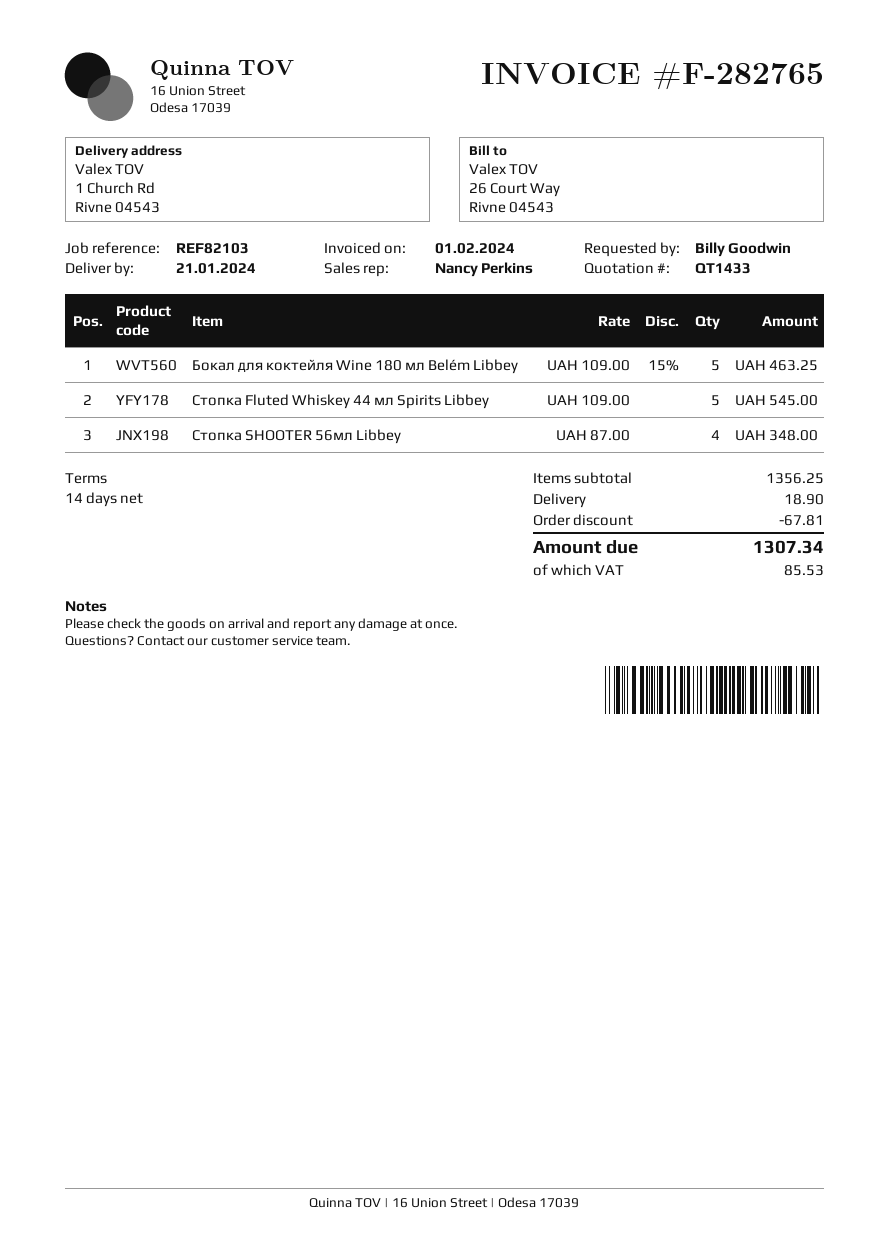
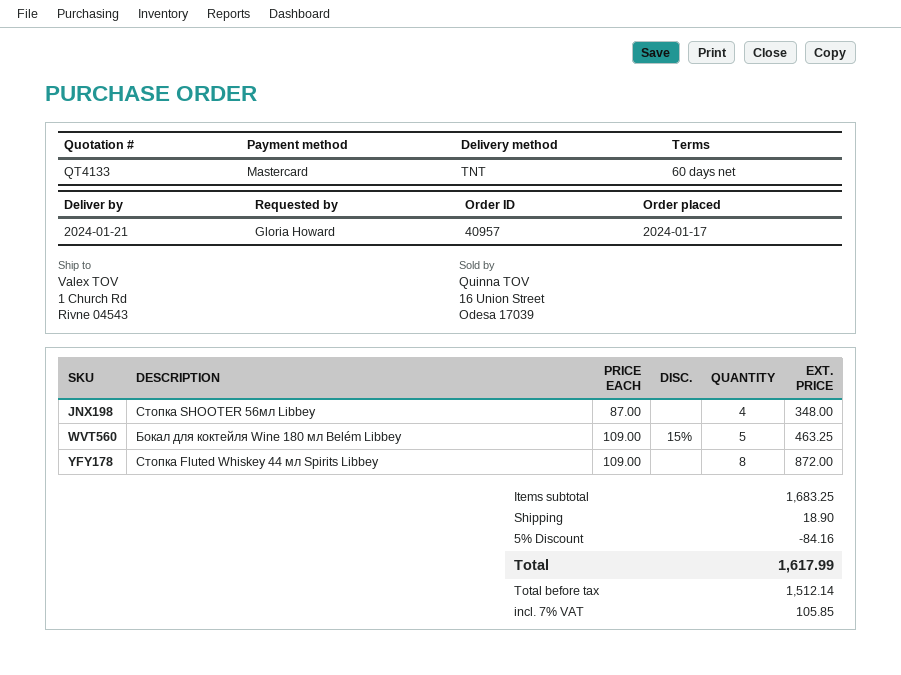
quote number: QT1433 -> QT4133
payment terms: 14 days -> 60 days
ordered by: Billy Goodwin -> Gloria Howard
Стопка Fluted Whiskey 44 мл Spirits Libbey: 5 x 109.00 = 545.00 -> 8 x 109.00 = 872.00
subtotal: 1356.25 -> 1683.25
discount: 67.81 -> 84.16
tax: 85.53 -> 105.85
total: 1307.34 -> 1617.99

